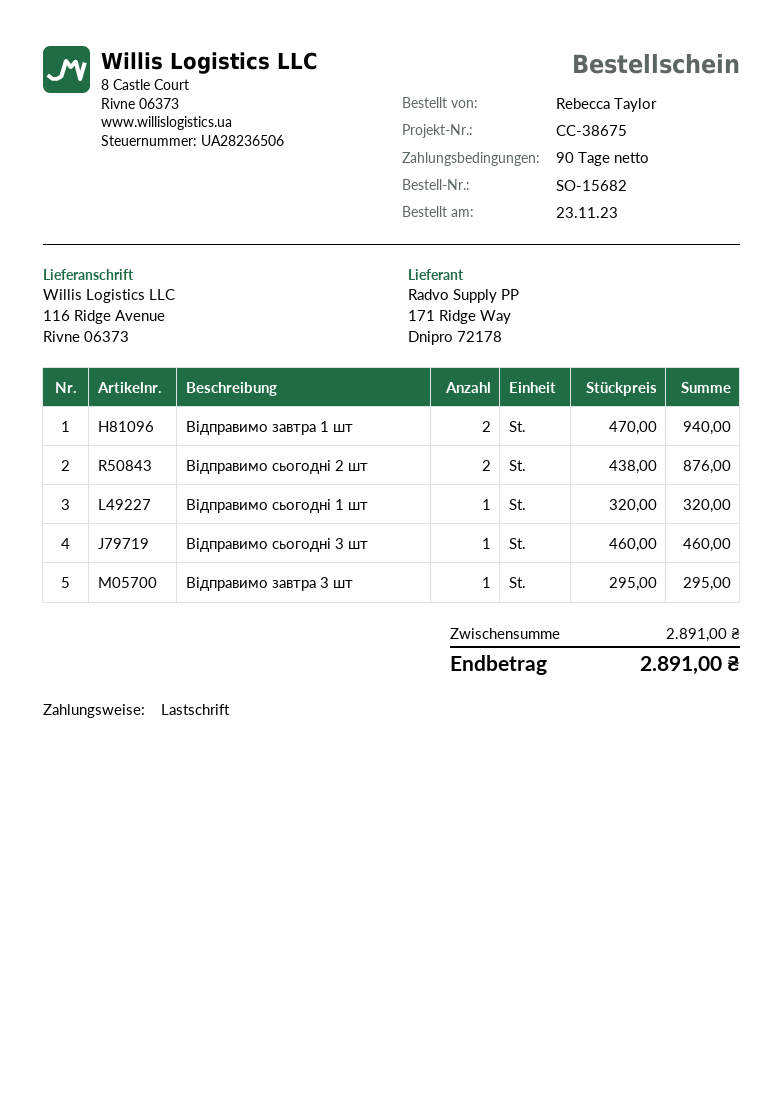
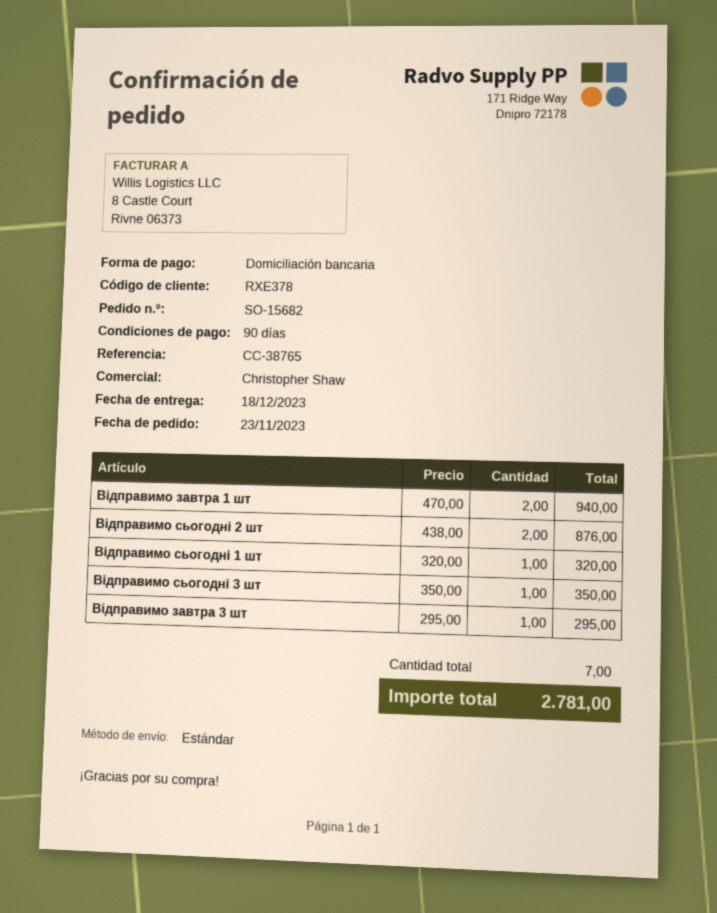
reference: CC-38675 -> CC-38765
Відправимо сьогодні 3 шт: 1 x 460.00 = 460.00 -> 1 x 350.00 = 350.00
total: 2891.00 -> 2781.00

